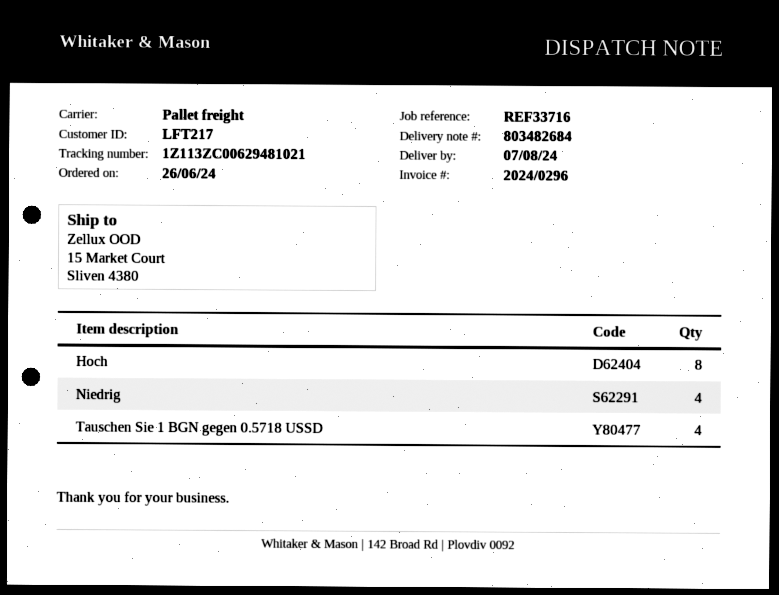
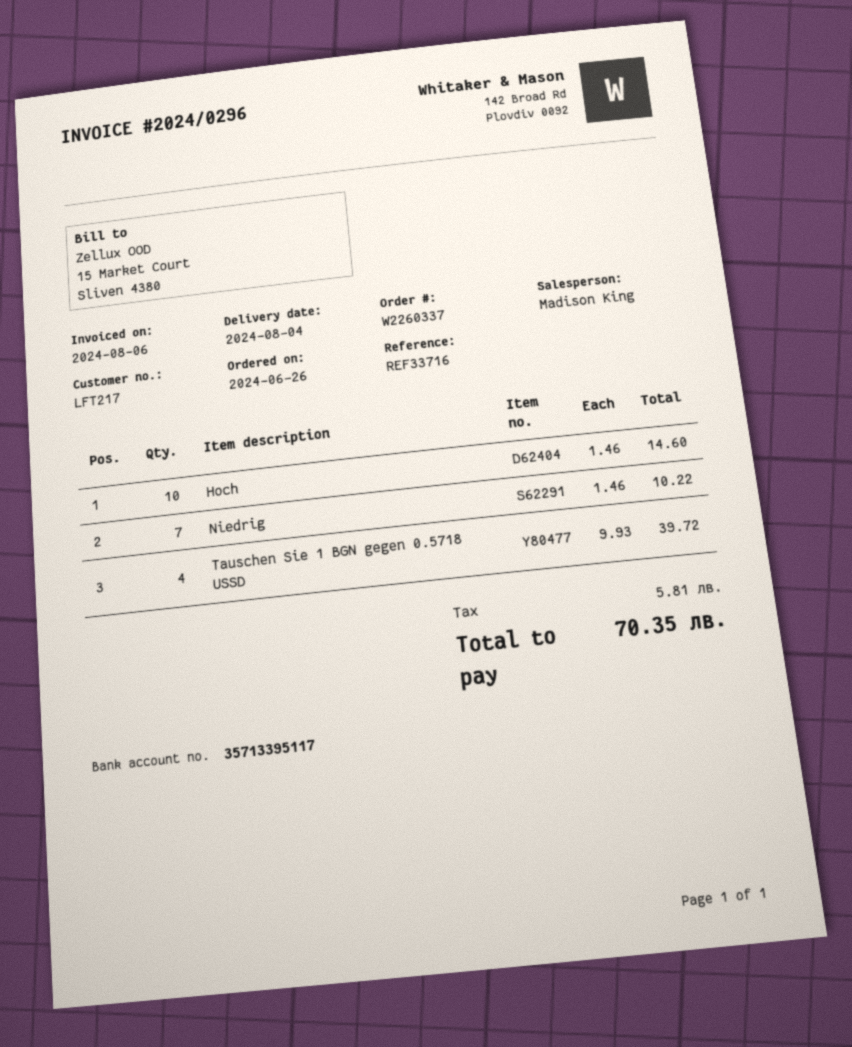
delivery date: 2024-08-07 -> 2024-08-04
Hoch: 8 -> 10
Niedrig: 4 -> 7

